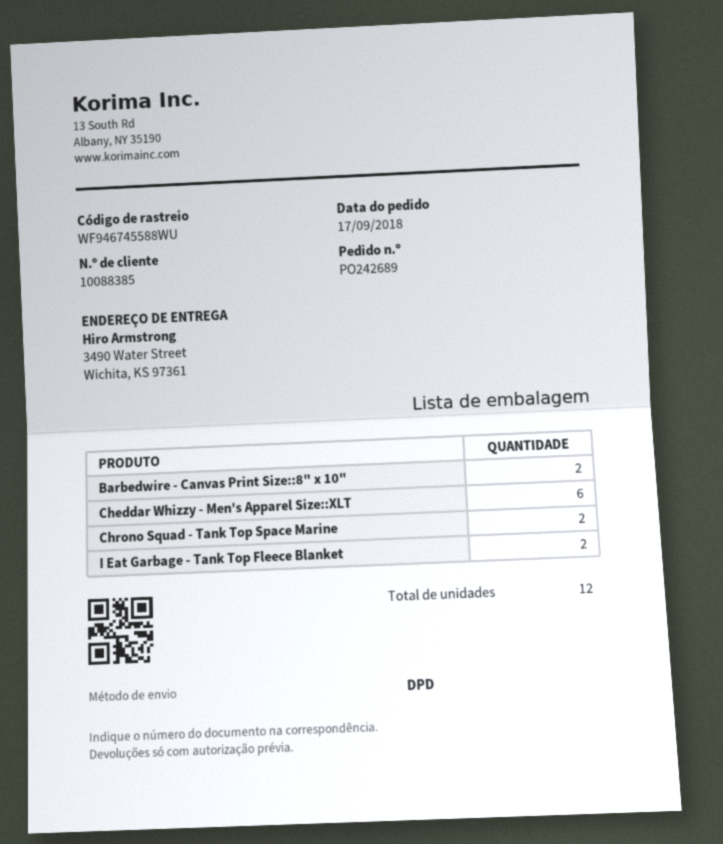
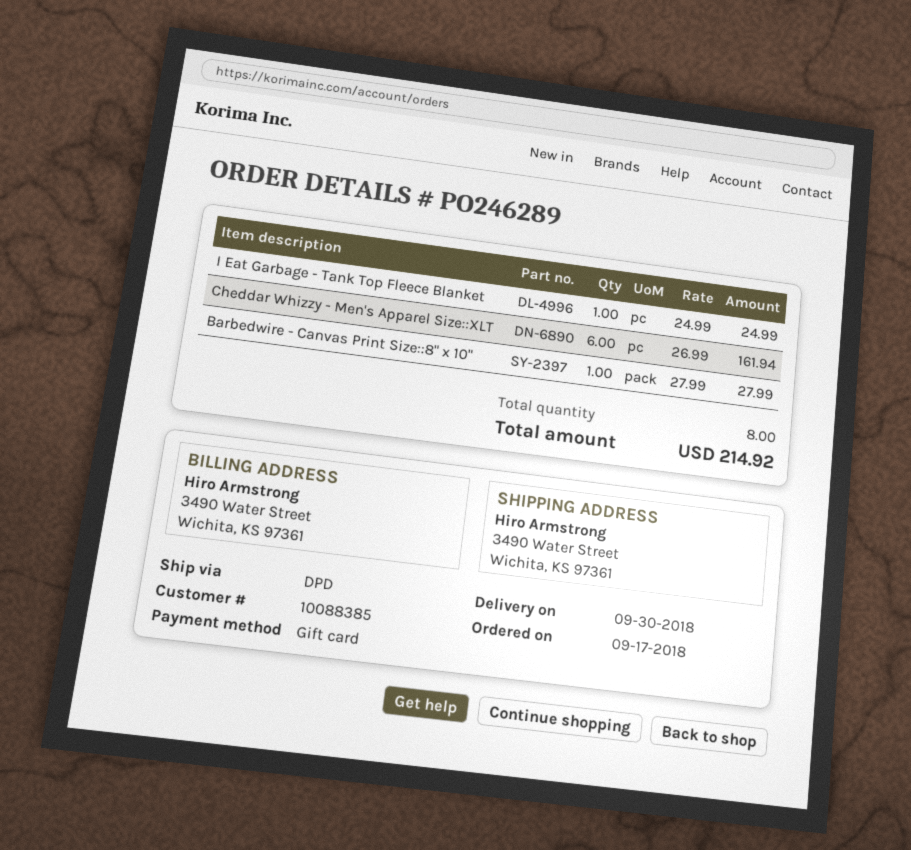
order number: PO242689 -> PO246289
Barbedwire - Canvas Print Size::8" x 10": 2 -> 1
Chrono Squad - Tank Top Space Marine: 2 -> none
I Eat Garbage - Tank Top Fleece Blanket: 2 -> 1
total quantity: 12 -> 8

